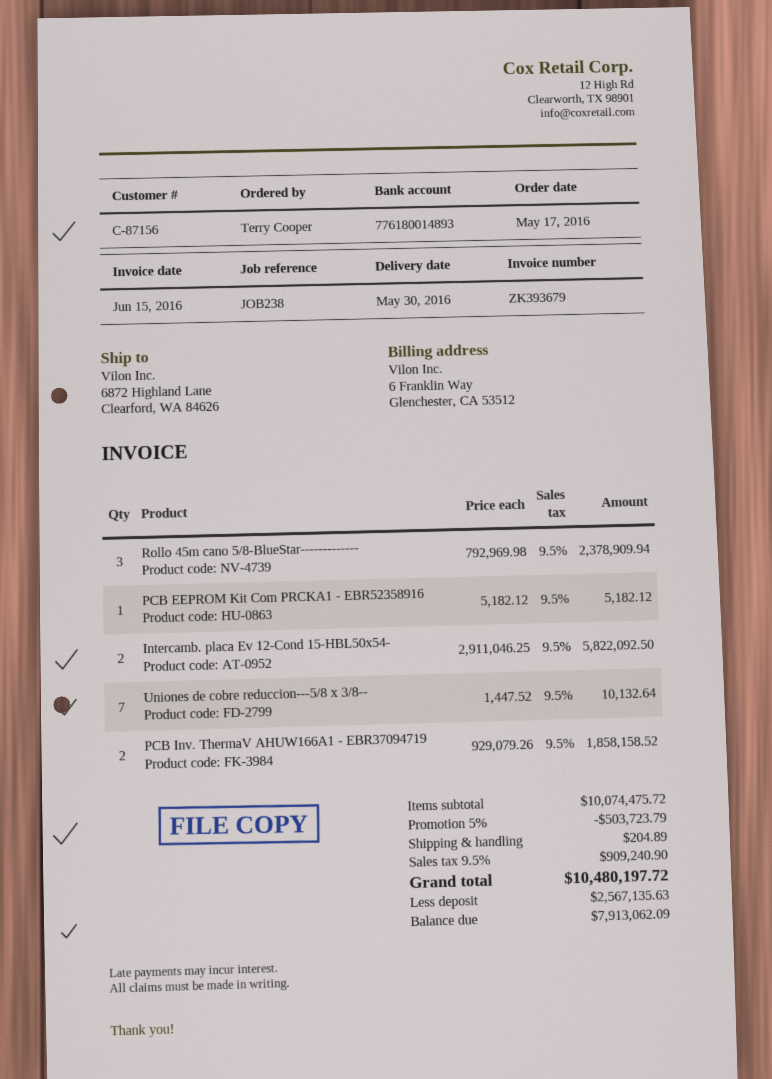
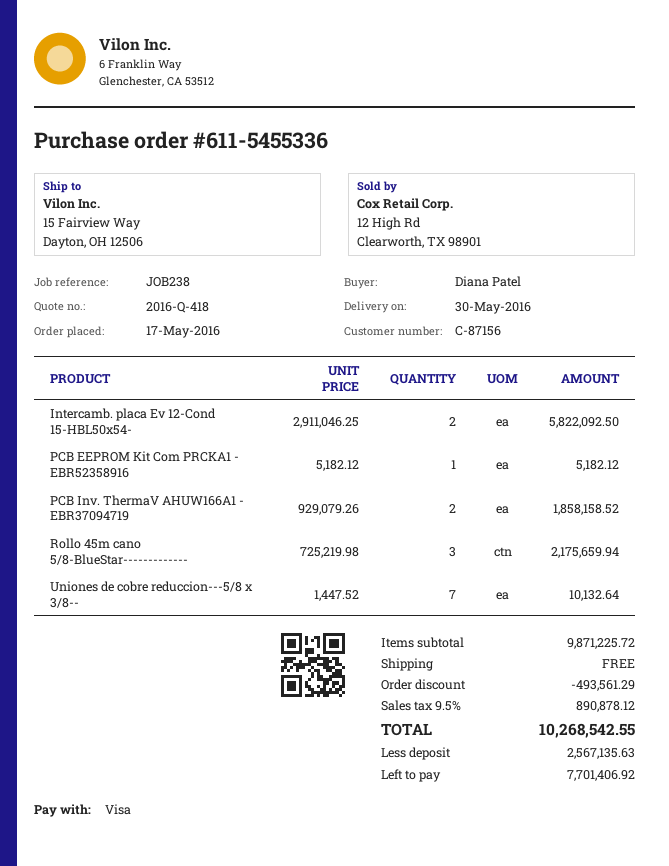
ordered by: Terry Cooper -> Diana Patel
ship to: 6872 Highland Lane, Clearford, WA 84626 -> 15 Fairview Way, Dayton, OH 12506
Rollo 45m cano 5/8-BlueStar-------------: 3 x 792969.98 = 2378909.94 -> 3 x 725219.98 = 2175659.94
subtotal: 10074475.72 -> 9871225.72
discount: 503723.79 -> 493561.29
shipping: 204.89 -> 0.00
tax: 9.5% = 909240.90 -> 9.5% = 890878.12
total: 10480197.72 -> 10268542.55
balance: 7913062.09 -> 7701406.92

